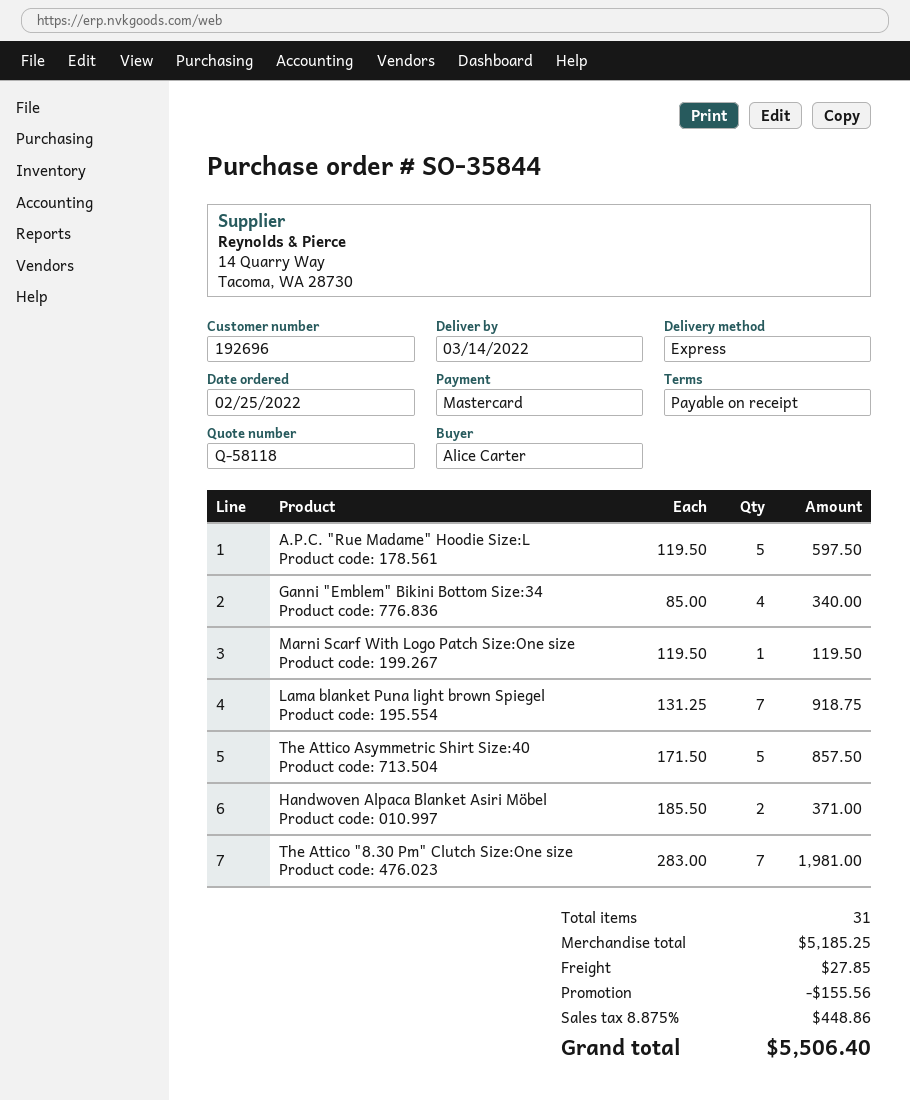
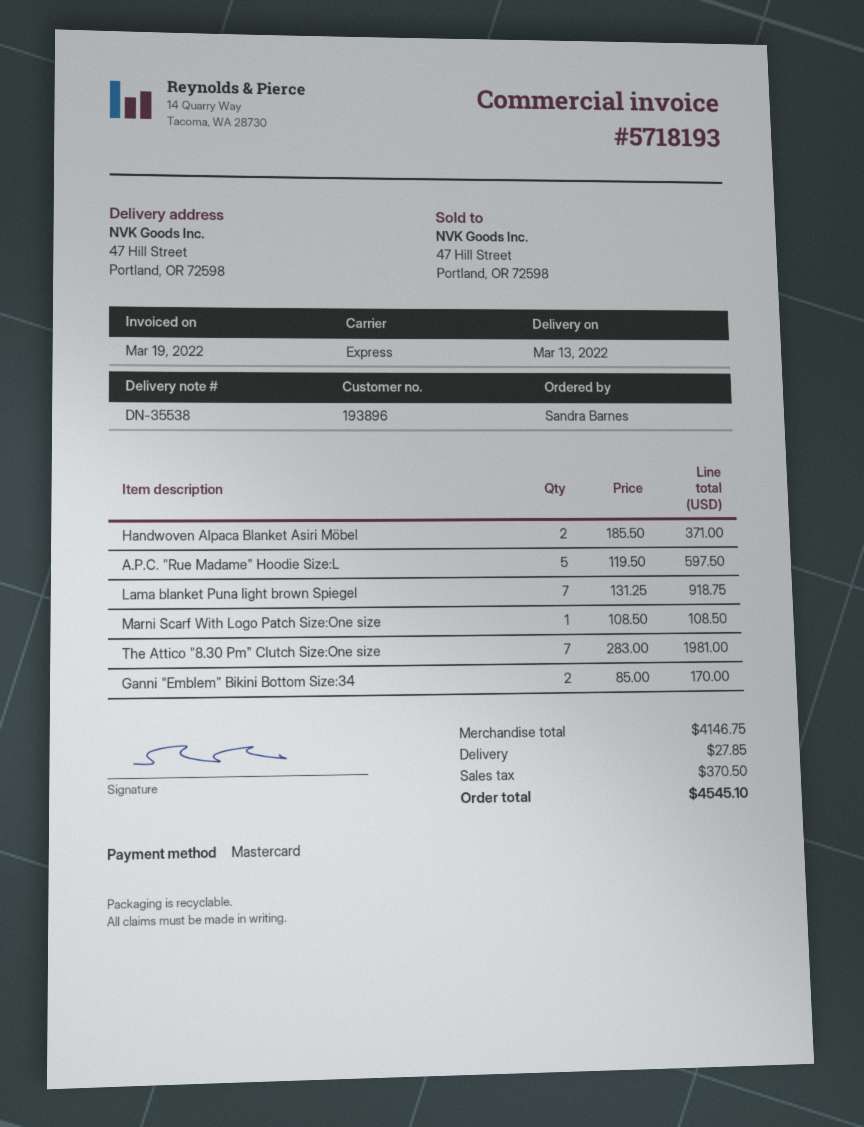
delivery date: 2022-03-14 -> 2022-03-13
customer number: 192696 -> 193896
ordered by: Alice Carter -> Sandra Barnes
Ganni "Emblem" Bikini Bottom Size:34: 4 x 85.00 = 340.00 -> 2 x 85.00 = 170.00
Marni Scarf With Logo Patch Size:One size: 1 x 119.50 = 119.50 -> 1 x 108.50 = 108.50
The Attico Asymmetric Shirt Size:40: 5 x 171.50 = 857.50 -> none
subtotal: 5185.25 -> 4146.75
discount: 155.56 -> none
tax: 448.86 -> 370.50
total: 5506.40 -> 4545.10

